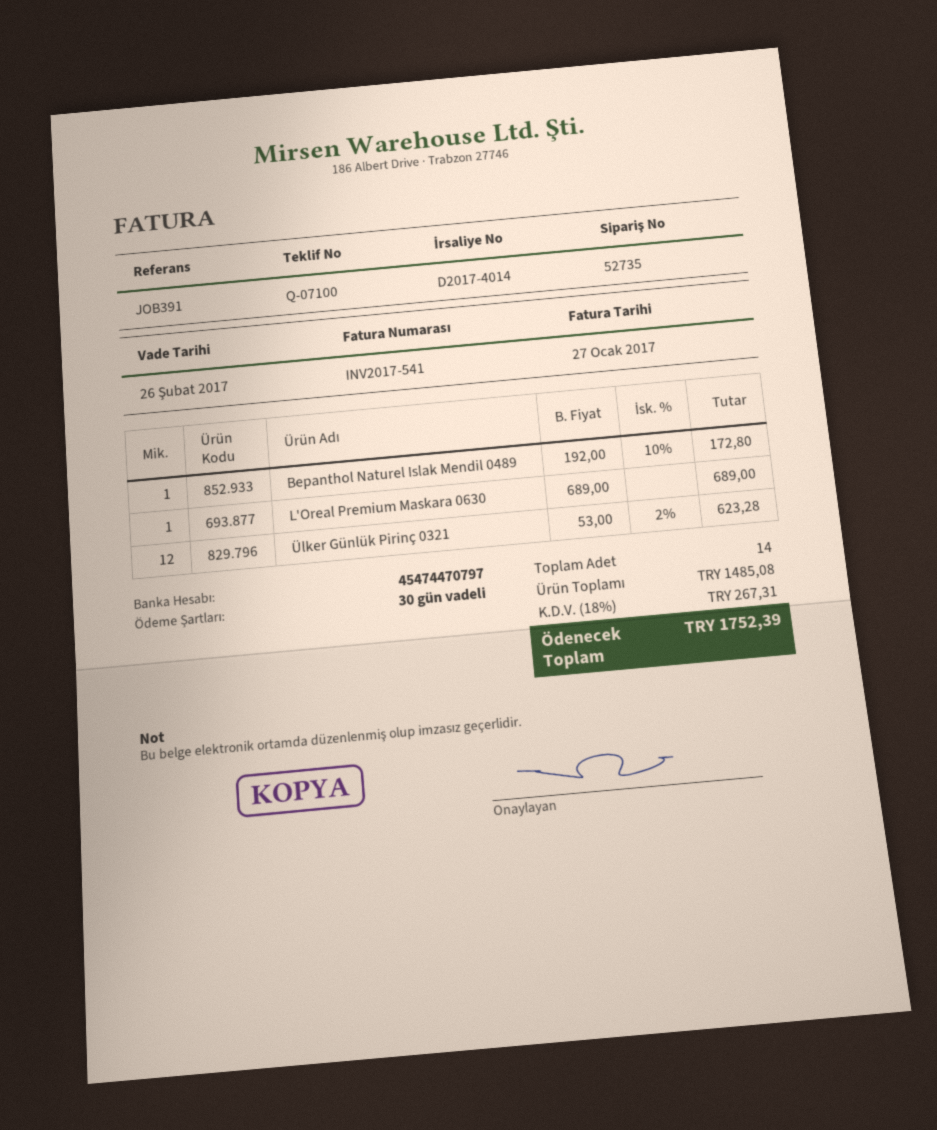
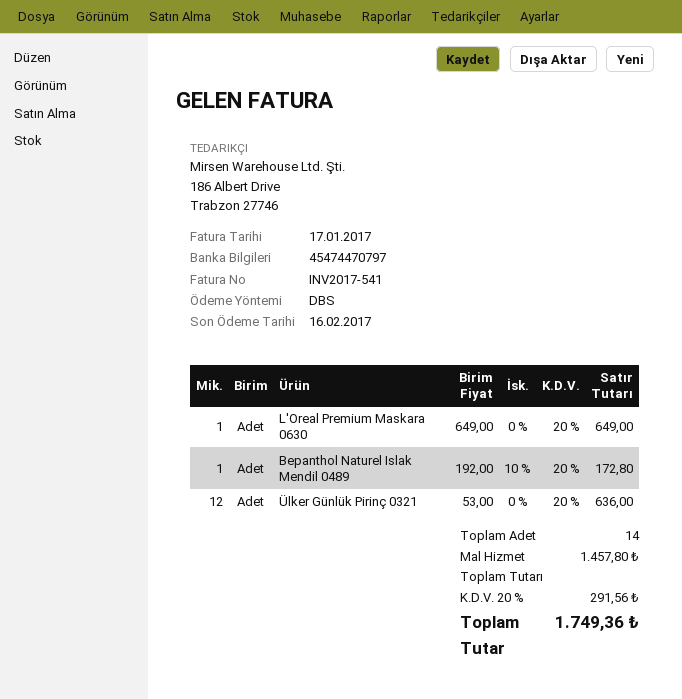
invoice date: 2017-01-27 -> 2017-01-17
due date: 2017-02-26 -> 2017-02-16
L'Oreal Premium Maskara 0630: 1 x 689.00 = 689.00 -> 1 x 649.00 = 649.00
Ülker Günlük Pirinç 0321: 12 x 53.00 - 2% = 623.28 -> 12 x 53.00 = 636.00
subtotal: 1485.08 -> 1457.80
tax: 18% = 267.31 -> 20% = 291.56
total: 1752.39 -> 1749.36

